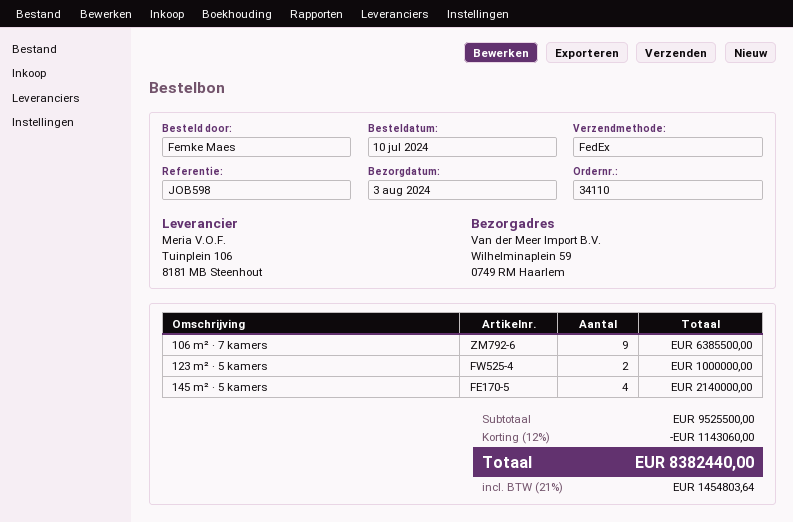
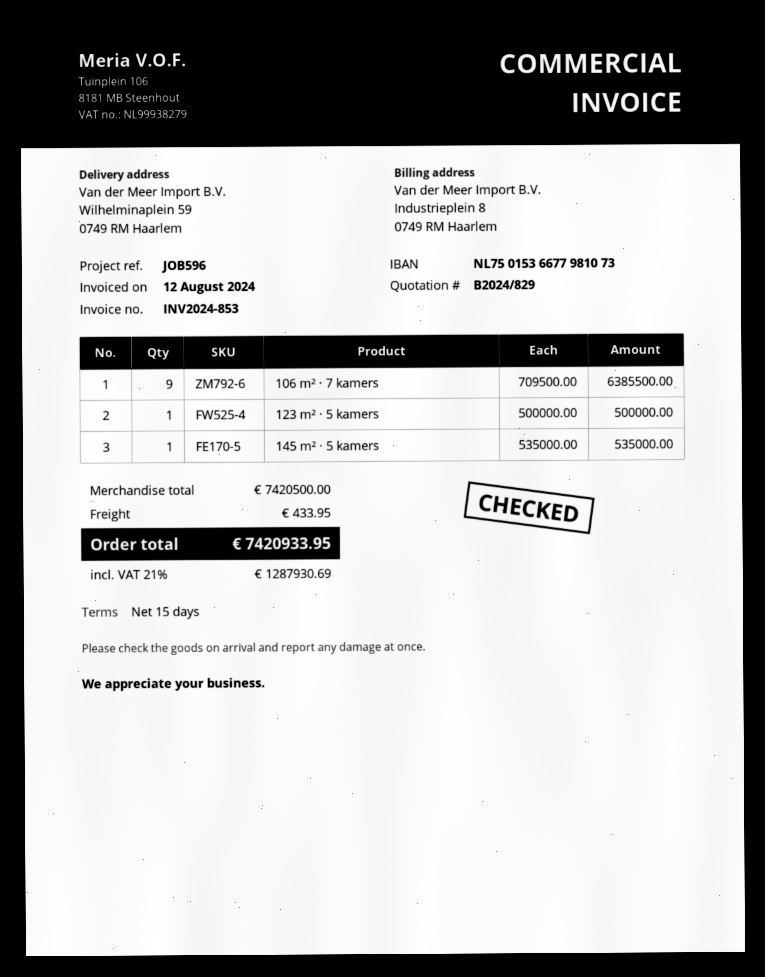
reference: JOB598 -> JOB596
123 m² · 5 kamers: 2 for 1000000.00 -> 1 for 500000.00
145 m² · 5 kamers: 4 for 2140000.00 -> 1 for 535000.00
subtotal: 9525500.00 -> 7420500.00
discount: 12% = 1143060.00 -> none
shipping: none -> 433.95
tax: 21% = 1454803.64 -> 21% = 1287930.69
total: 8382440.00 -> 7420933.95

